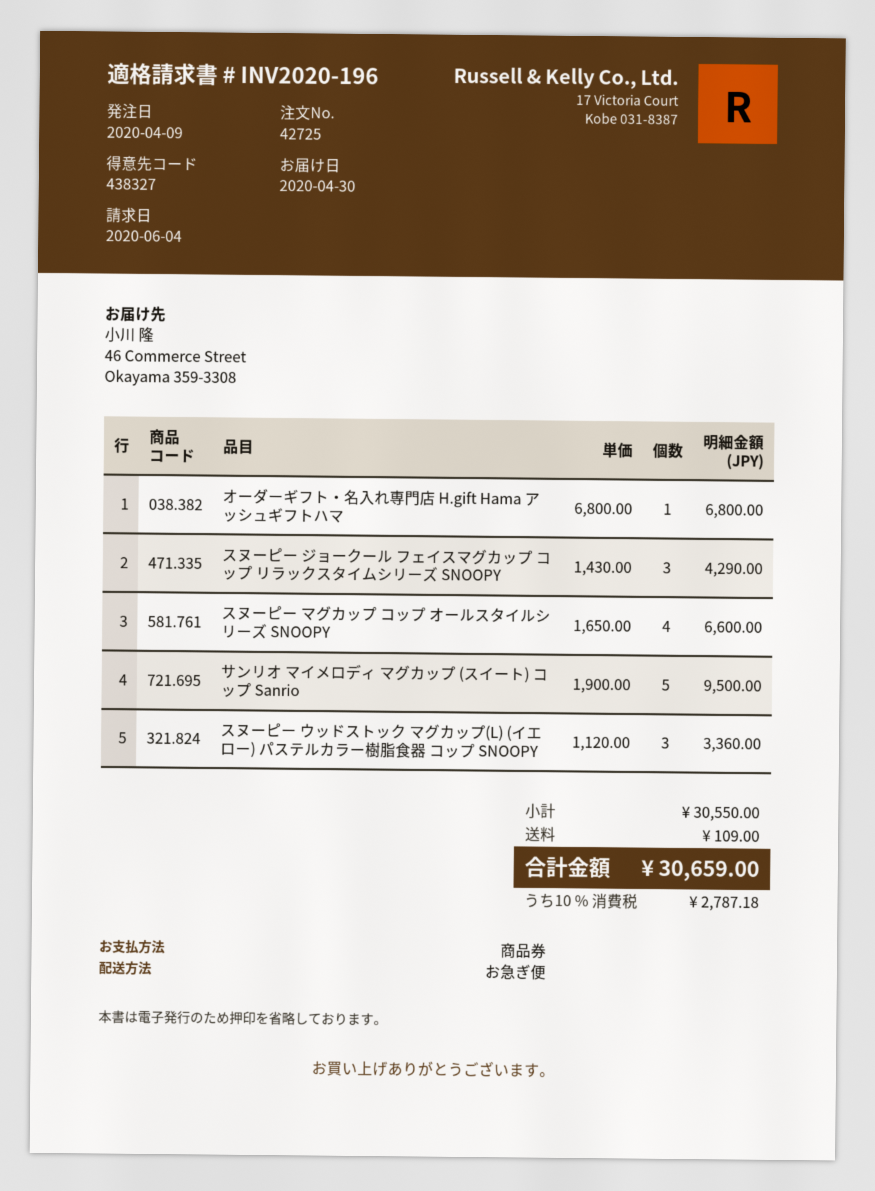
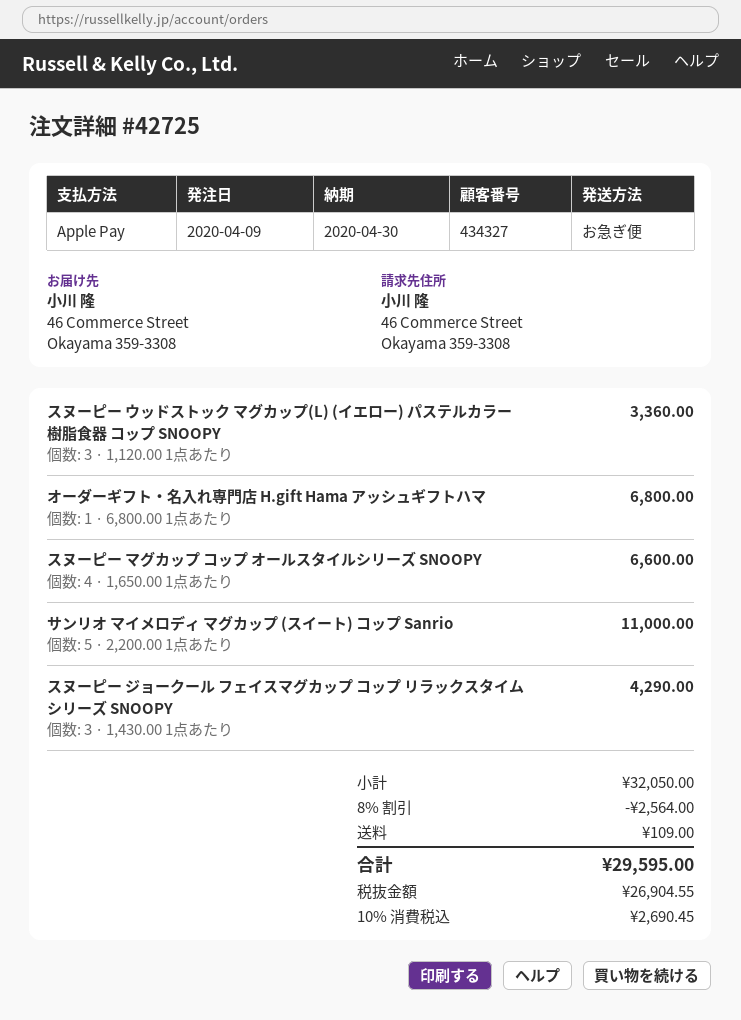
customer number: 438327 -> 434327
payment method: gift card -> Apple Pay
サンリオ マイメロディ マグカップ (スイート) コップ Sanrio: 5 x 1900.00 = 9500.00 -> 5 x 2200.00 = 11000.00
subtotal: 30550.00 -> 32050.00
discount: none -> 8% = 2564.00
tax: 10% = 2787.18 -> 10% = 2690.45
total: 30659.00 -> 29595.00

